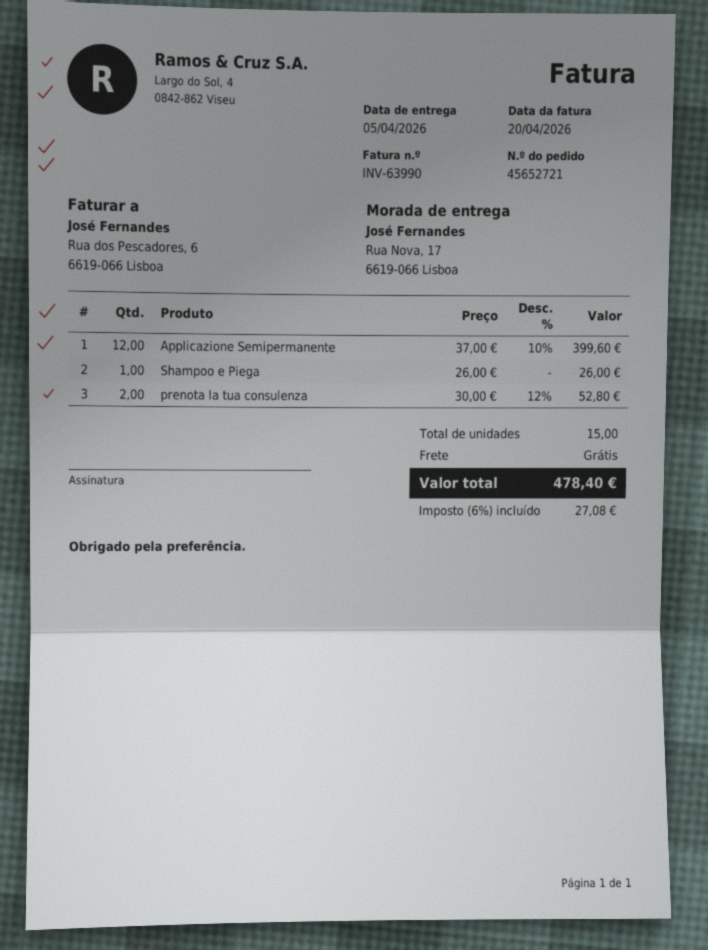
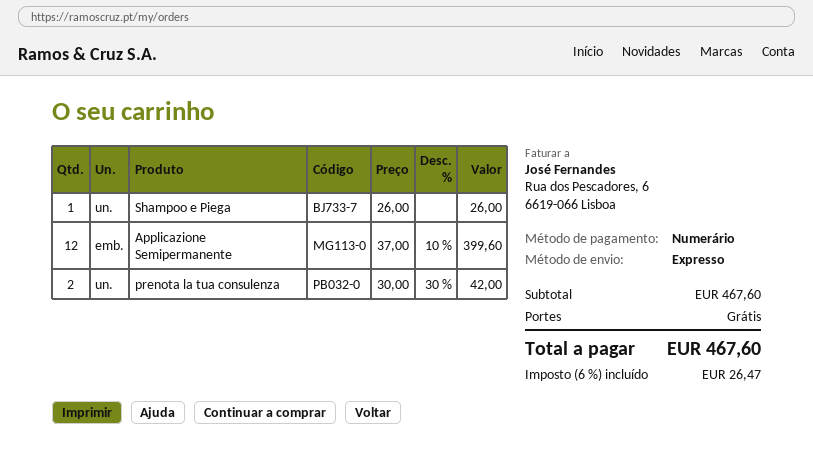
prenota la tua consulenza: 2 x 30.00 - 12% = 52.80 -> 2 x 30.00 - 30% = 42.00
tax: 6% = 27.08 -> 6% = 26.47
total: 478.40 -> 467.60

